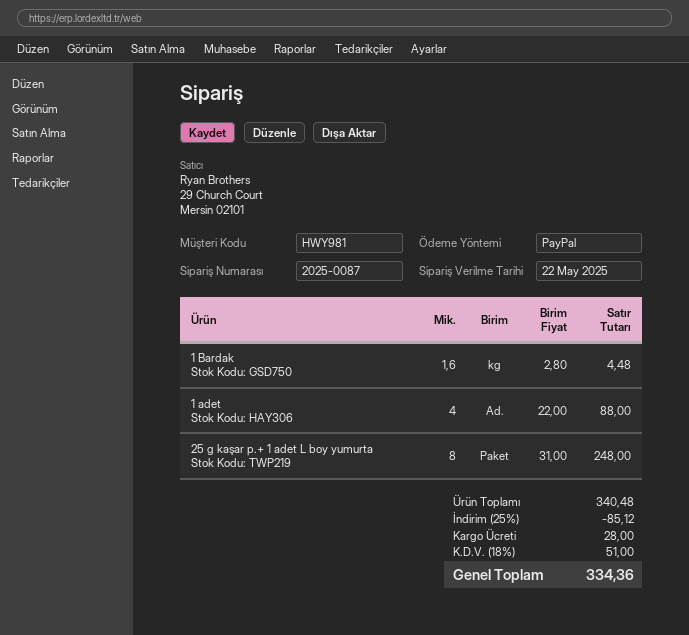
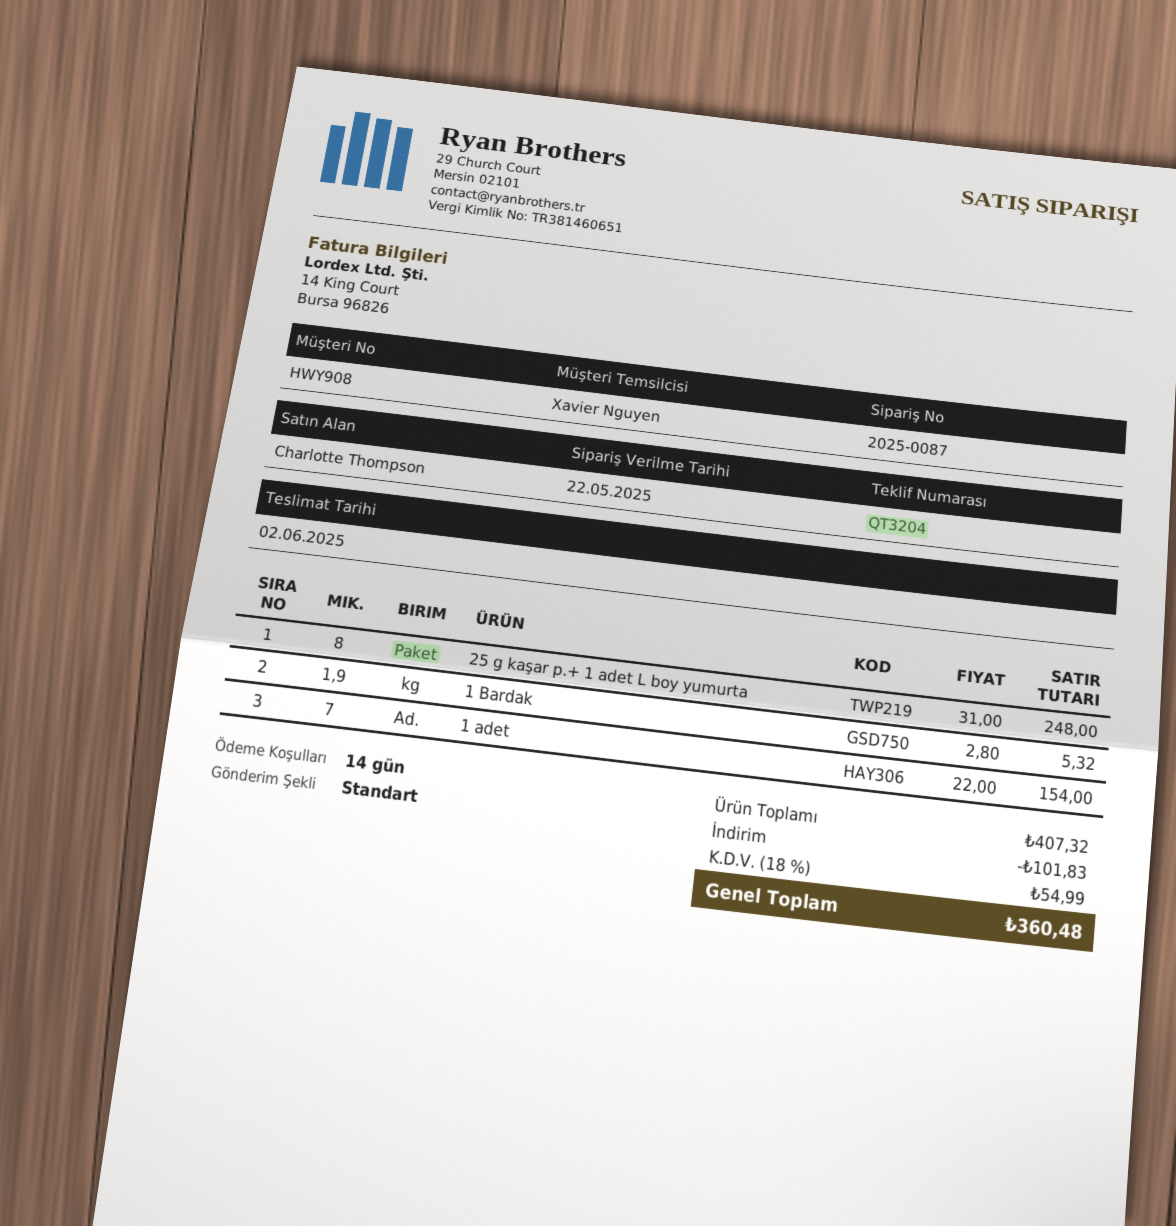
customer number: HWY981 -> HWY908
1 Bardak: 1.6 x 2.80 = 4.48 -> 1.9 x 2.80 = 5.32
1 adet: 4 x 22.00 = 88.00 -> 7 x 22.00 = 154.00
subtotal: 340.48 -> 407.32
discount: 85.12 -> 101.83
shipping: 28.00 -> none
tax: 18% = 51.00 -> 18% = 54.99
total: 334.36 -> 360.48

